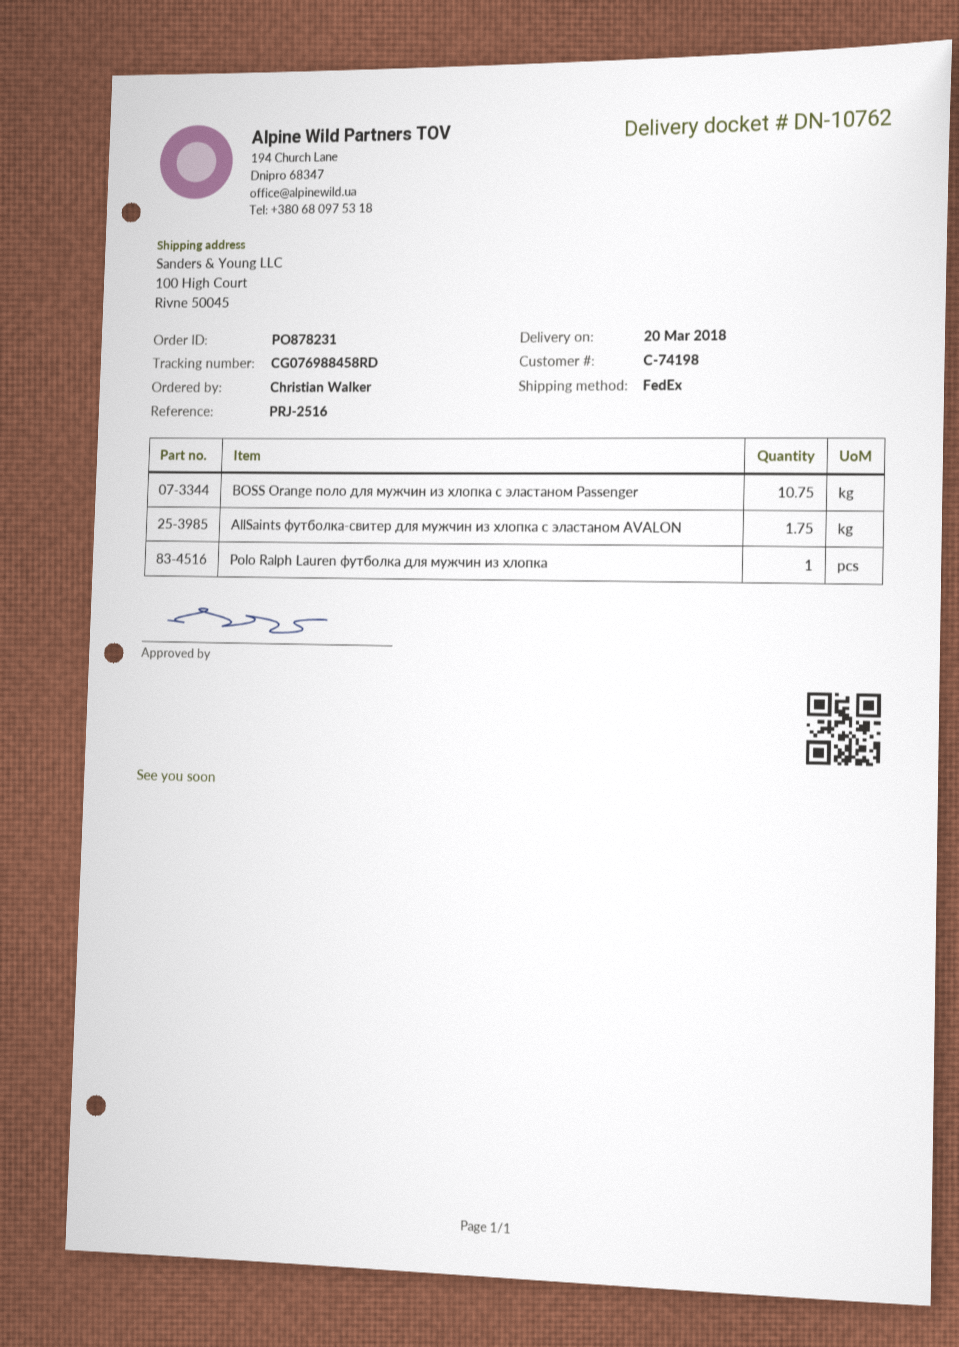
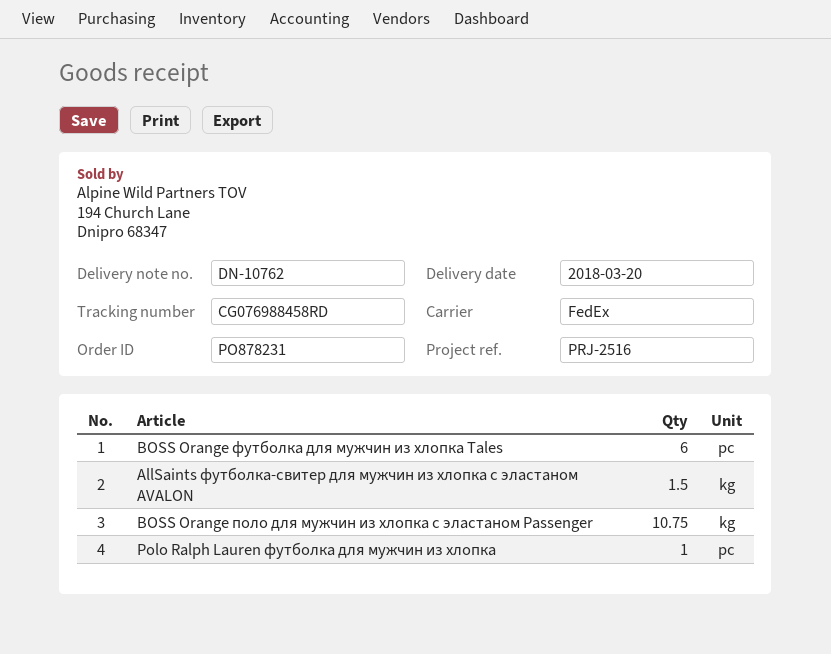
AllSaints футболка-свитер для мужчин из хлопка с эластаном AVALON: 1.75 -> 1.5
BOSS Orange футболка для мужчин из хлопка Tales: none -> 6

